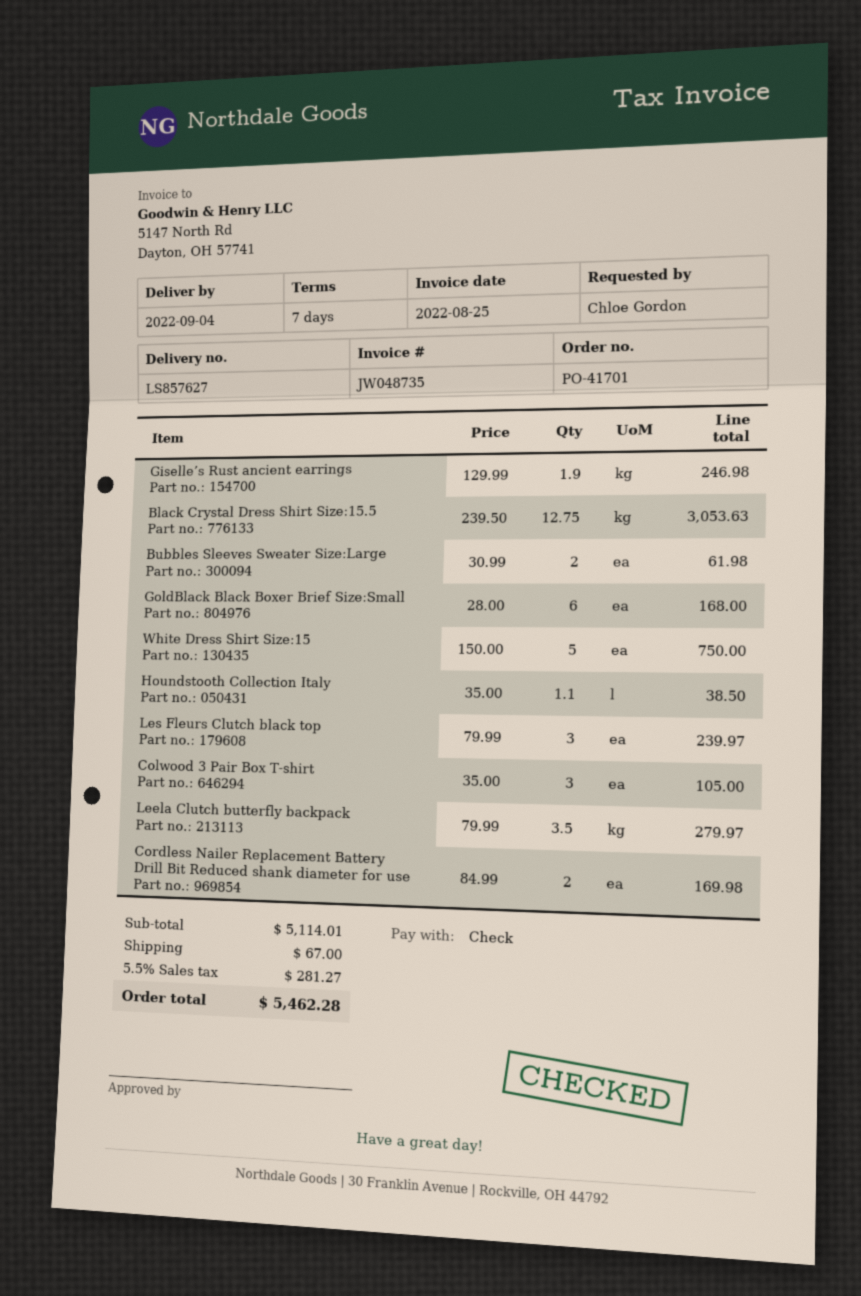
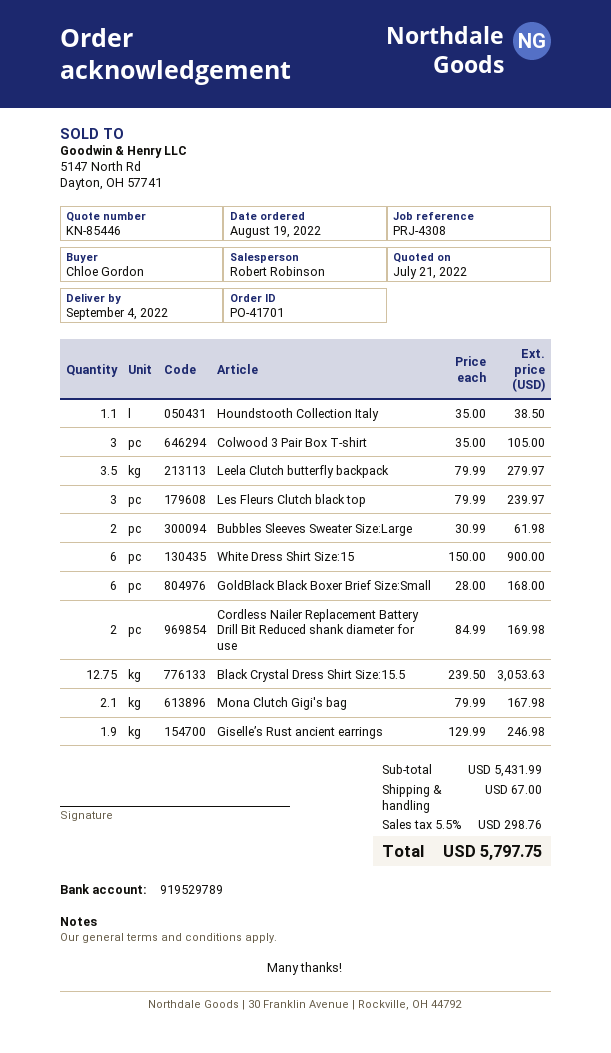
White Dress Shirt Size:15: 5 x 150.00 = 750.00 -> 6 x 150.00 = 900.00
Mona Clutch Gigi's bag: none -> 2.1 x 79.99 = 167.98
subtotal: 5114.01 -> 5431.99
tax: 5.5% = 281.27 -> 5.5% = 298.76
total: 5462.28 -> 5797.75

